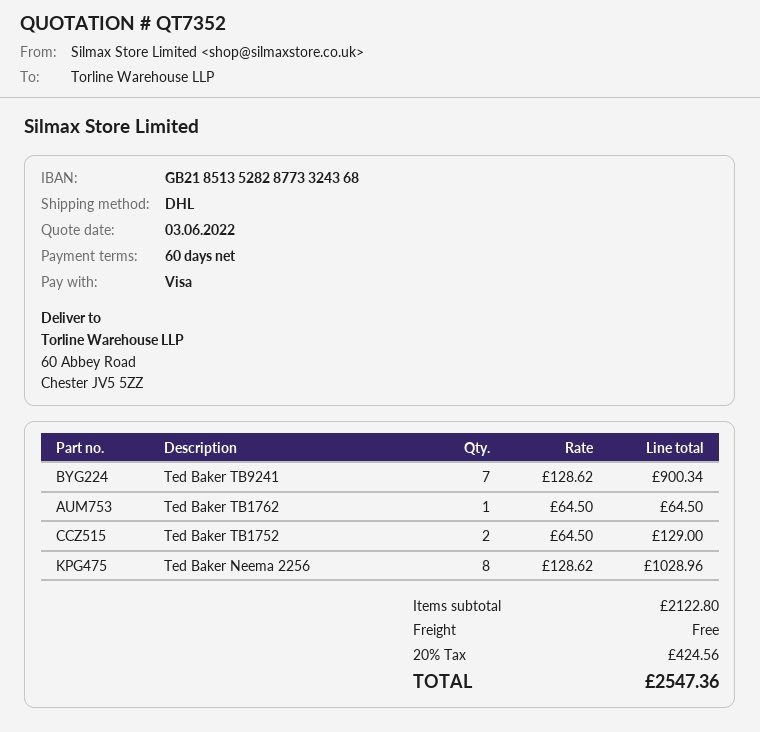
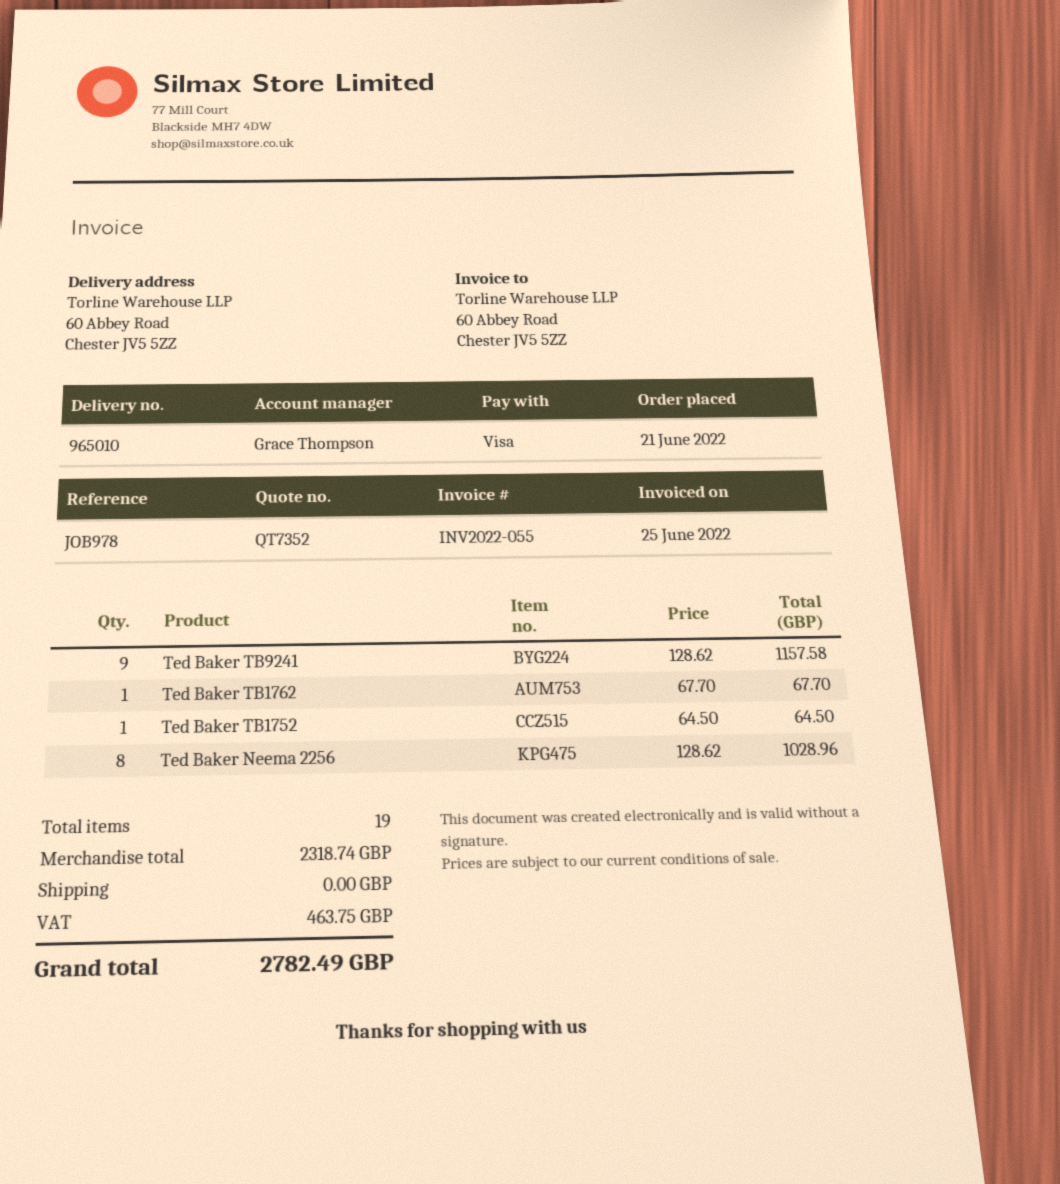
Ted Baker TB9241: 7 x 128.62 = 900.34 -> 9 x 128.62 = 1157.58
Ted Baker TB1762: 1 x 64.50 = 64.50 -> 1 x 67.70 = 67.70
Ted Baker TB1752: 2 x 64.50 = 129.00 -> 1 x 64.50 = 64.50
subtotal: 2122.80 -> 2318.74
tax: 424.56 -> 463.75
total: 2547.36 -> 2782.49

